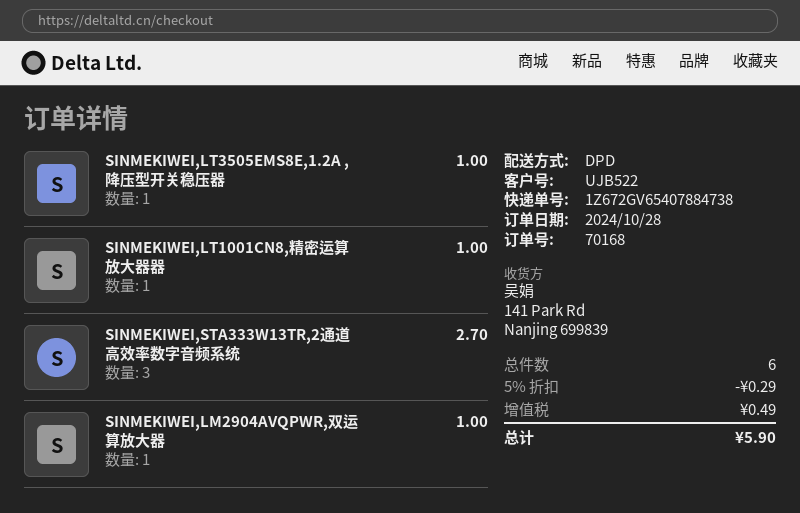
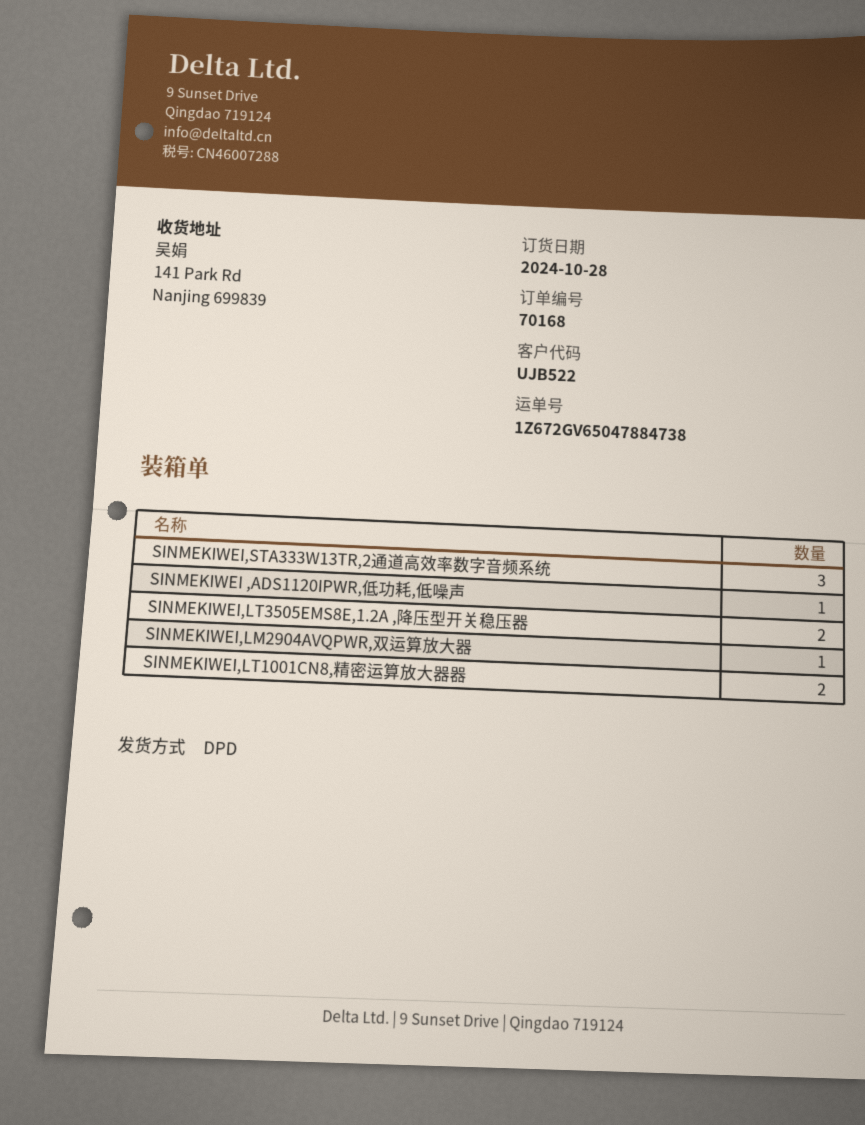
tracking number: 1Z672GV65407884738 -> 1Z672GV65047884738
SINMEKIWEI,LT3505EMS8E,1.2A ,降压型开关稳压器: 1 -> 2
SINMEKIWEI,LT1001CN8,精密运算放大器器: 1 -> 2
SINMEKIWEI ,ADS1120IPWR,低功耗,低噪声: none -> 1

